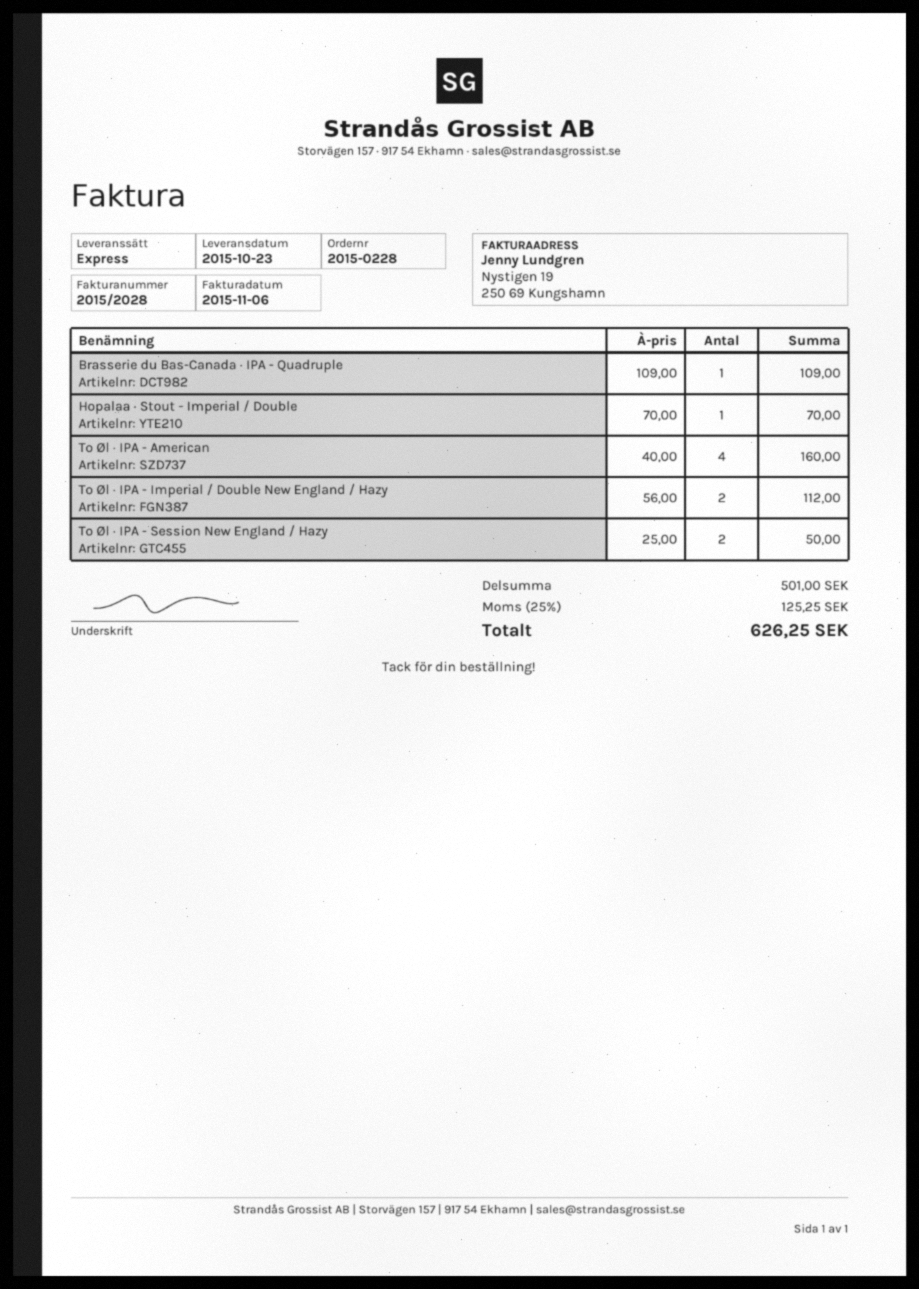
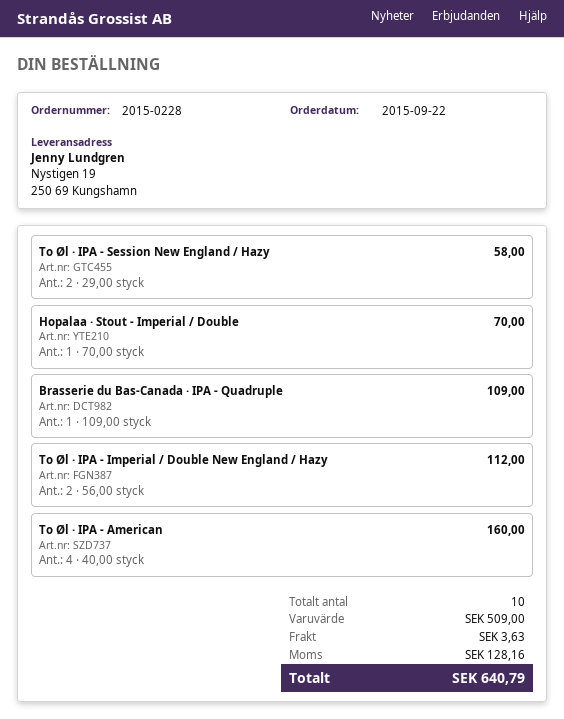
To Øl · IPA - Session New England / Hazy: 2 x 25.00 = 50.00 -> 2 x 29.00 = 58.00
subtotal: 501.00 -> 509.00
shipping: none -> 3.63
tax: 125.25 -> 128.16
total: 626.25 -> 640.79

